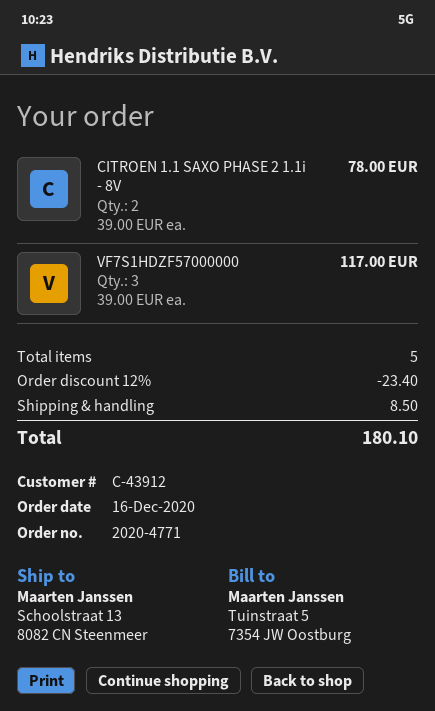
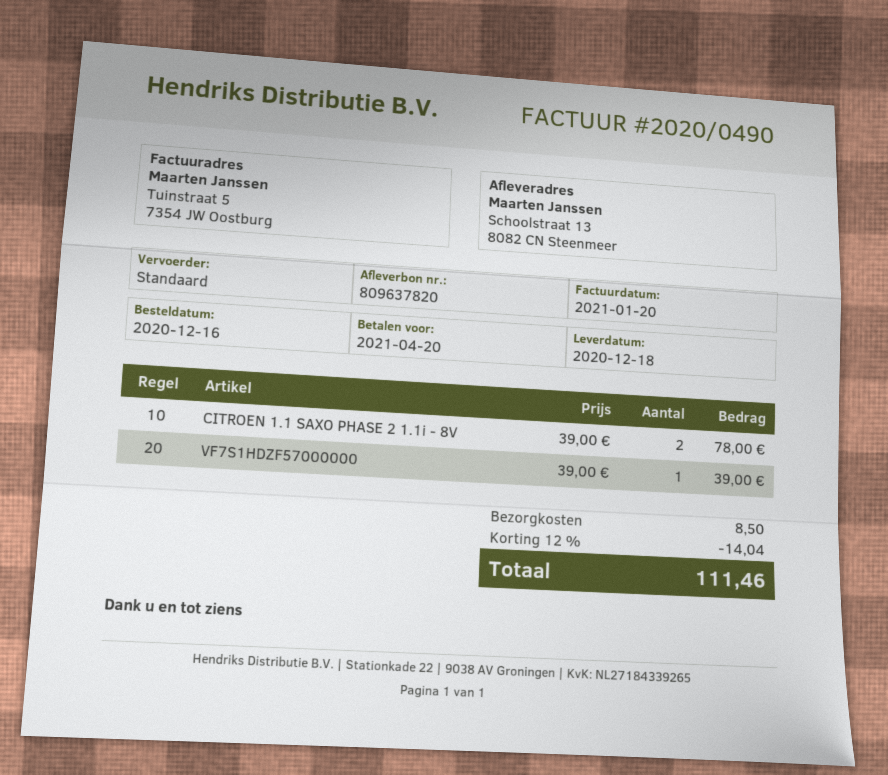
VF7S1HDZF57000000: 3 x 39.00 = 117.00 -> 1 x 39.00 = 39.00
discount: 12% = 23.40 -> 12% = 14.04
total: 180.10 -> 111.46

